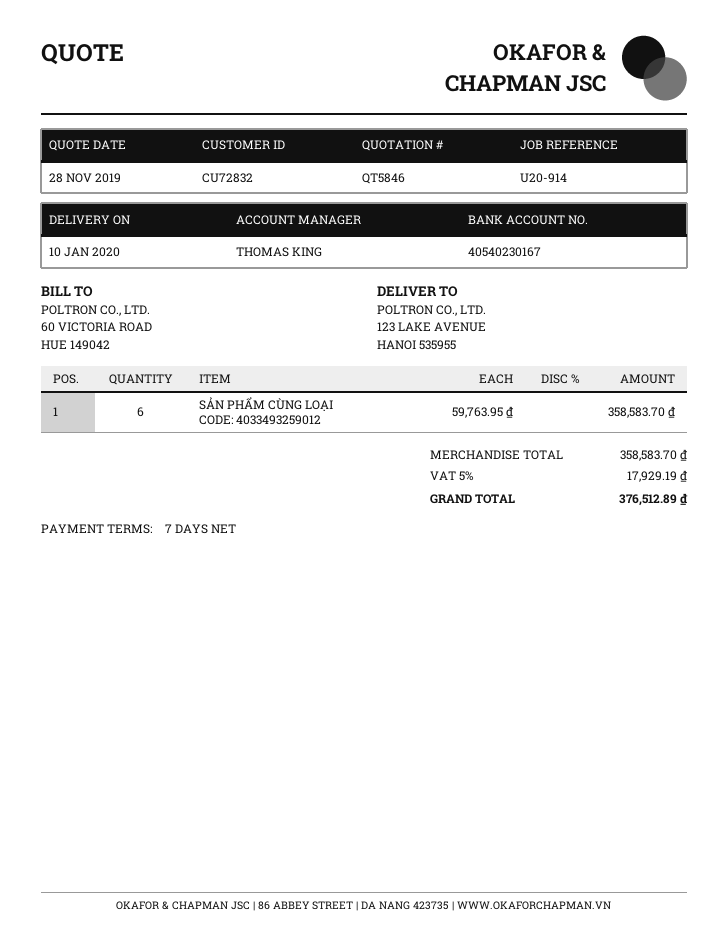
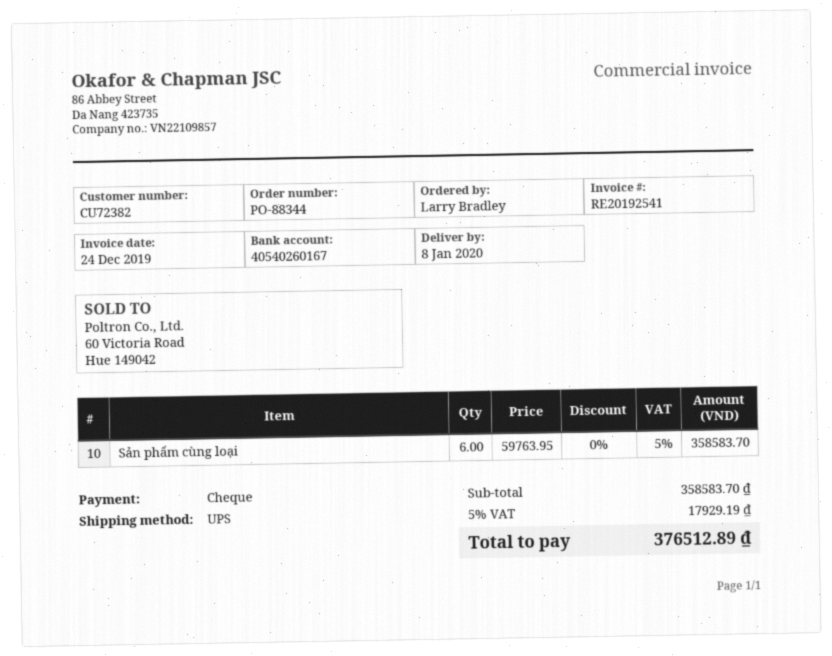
delivery date: 2020-01-10 -> 2020-01-08
customer number: CU72832 -> CU72382
bank account: 40540230167 -> 40540260167

